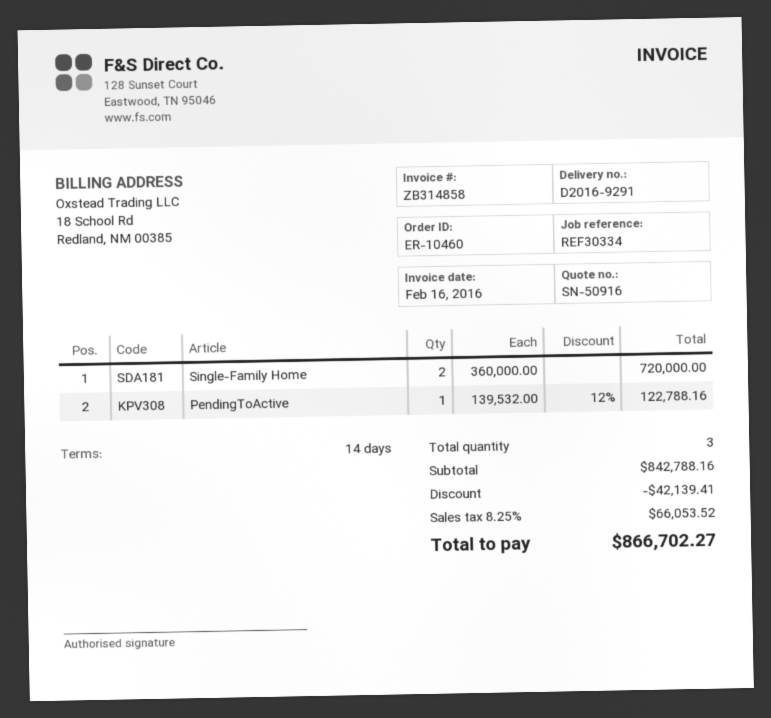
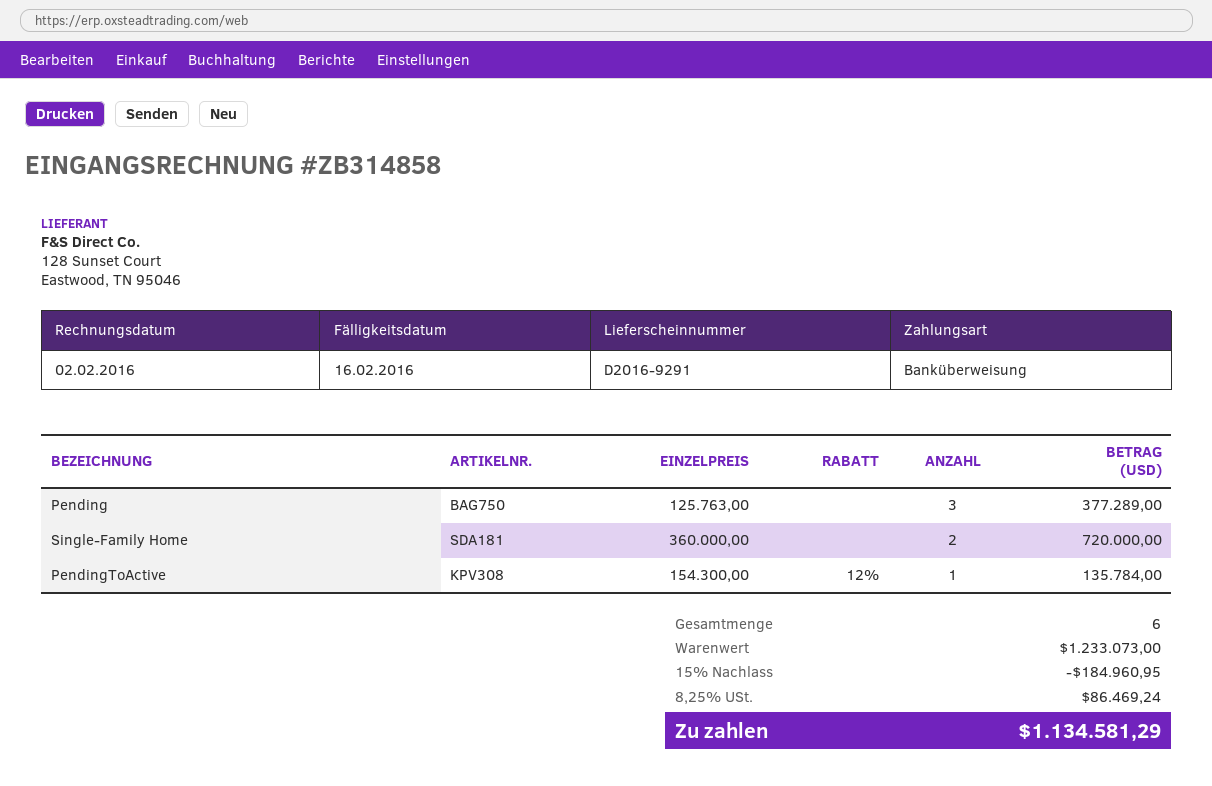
invoice date: 2016-02-16 -> 2016-02-02
PendingToActive: 1 x 139532.00 - 12% = 122788.16 -> 1 x 154300.00 - 12% = 135784.00
Pending: none -> 3 x 125763.00 = 377289.00
total quantity: 3 -> 6
subtotal: 842788.16 -> 1233073.00
discount: 42139.41 -> 184960.95
tax: 8.25% = 66053.52 -> 8.25% = 86469.24
total: 866702.27 -> 1134581.29

